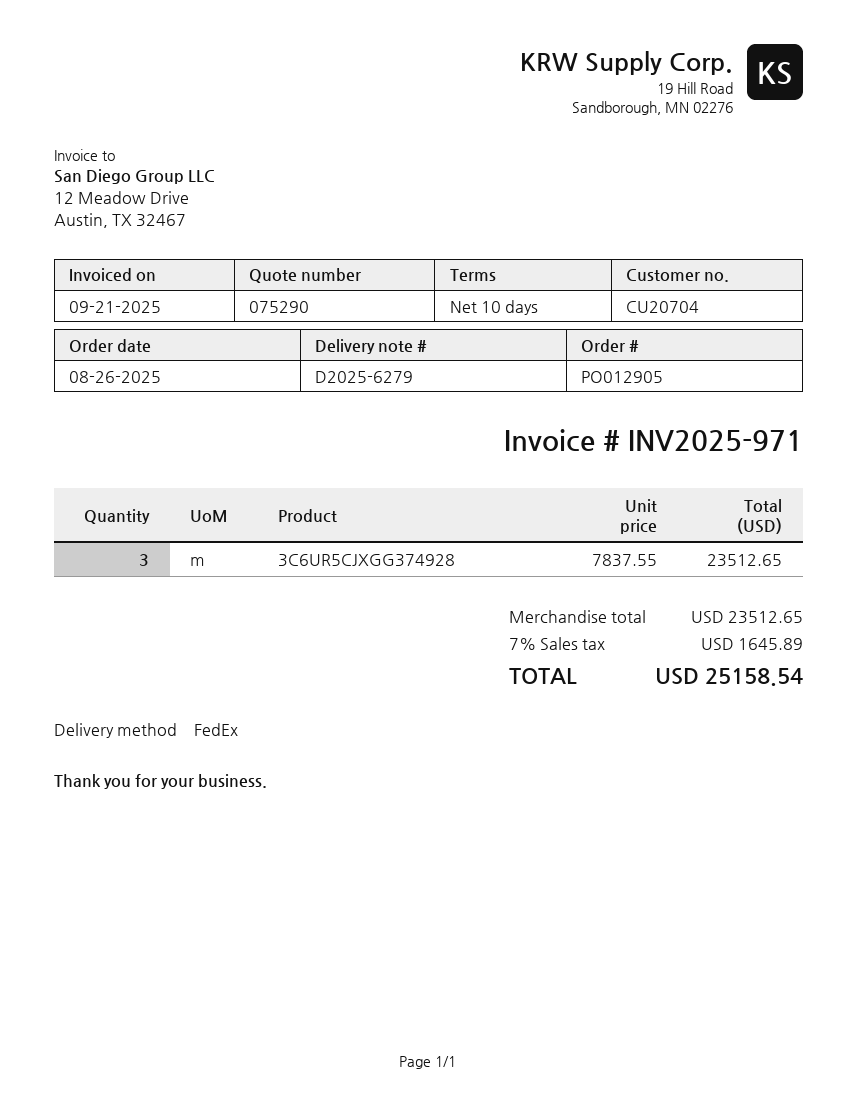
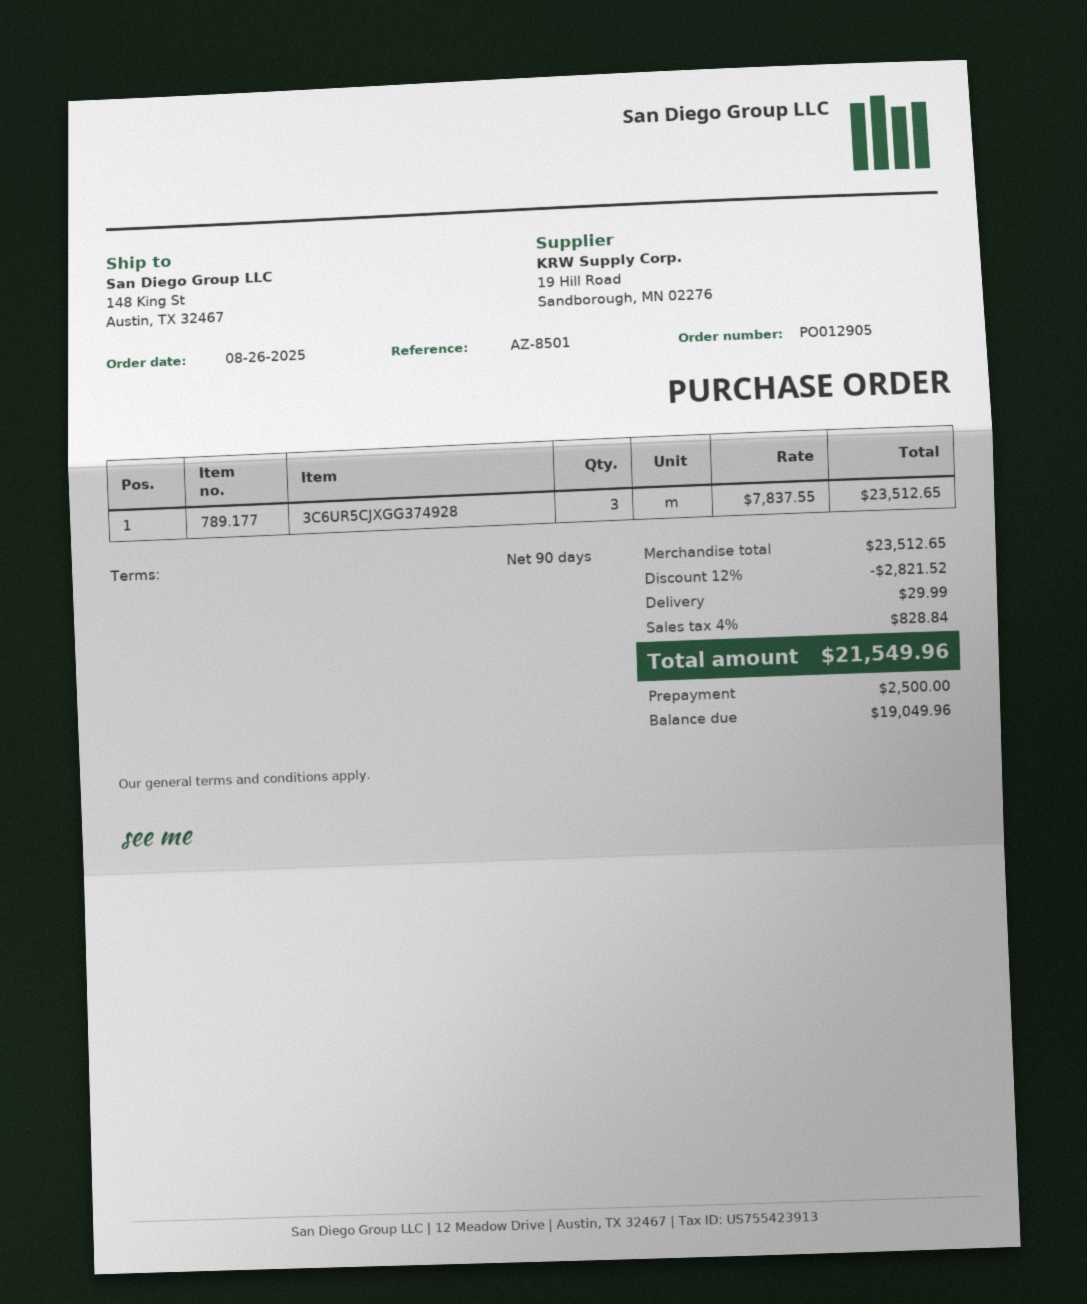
payment terms: 10 days -> 90 days
discount: none -> 12% = 2821.52
shipping: none -> 29.99
tax: 7% = 1645.89 -> 4% = 828.84
total: 25158.54 -> 21549.96

